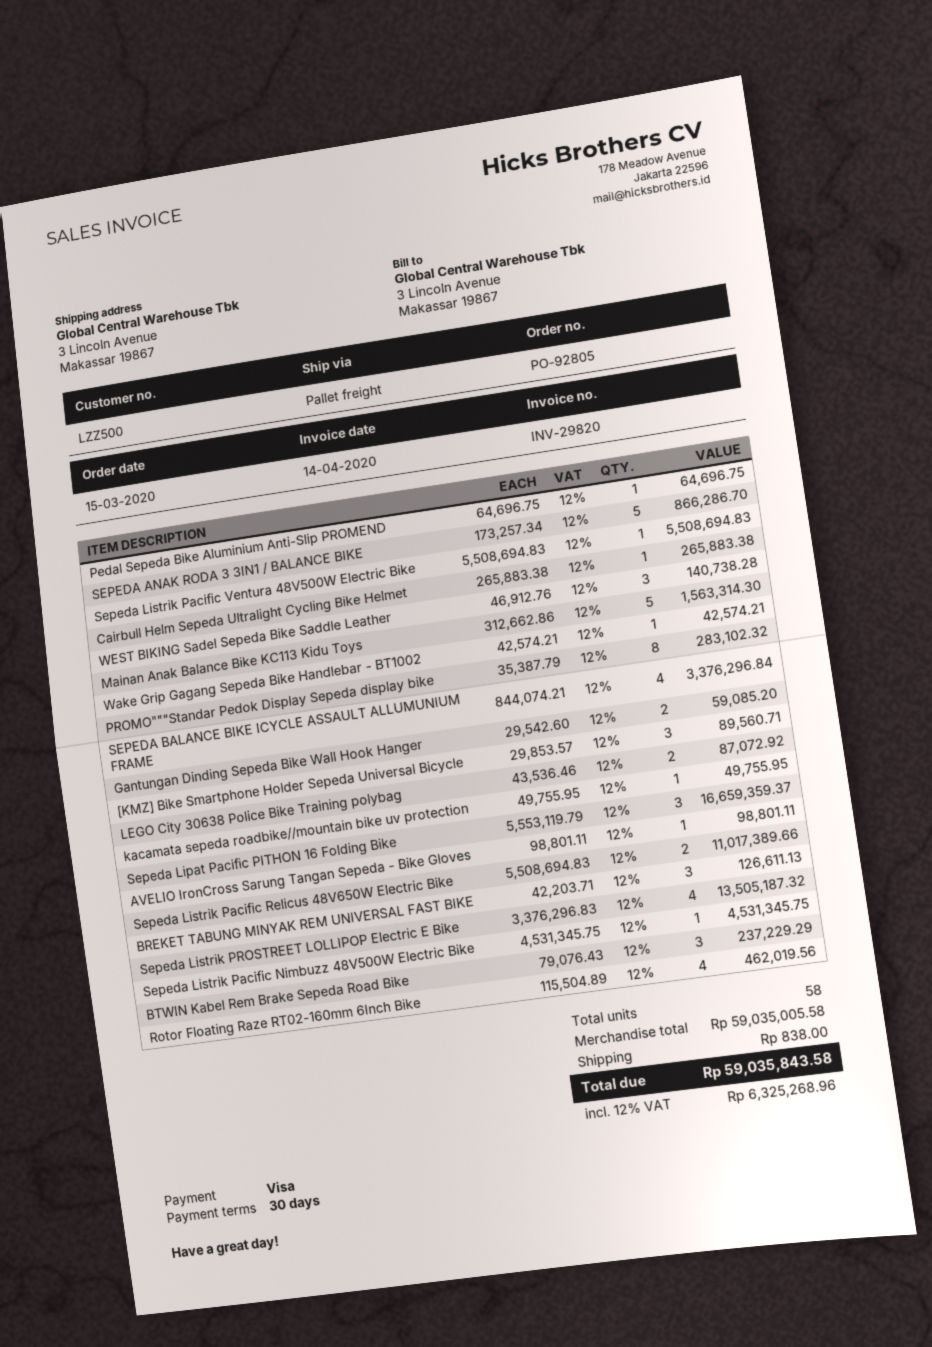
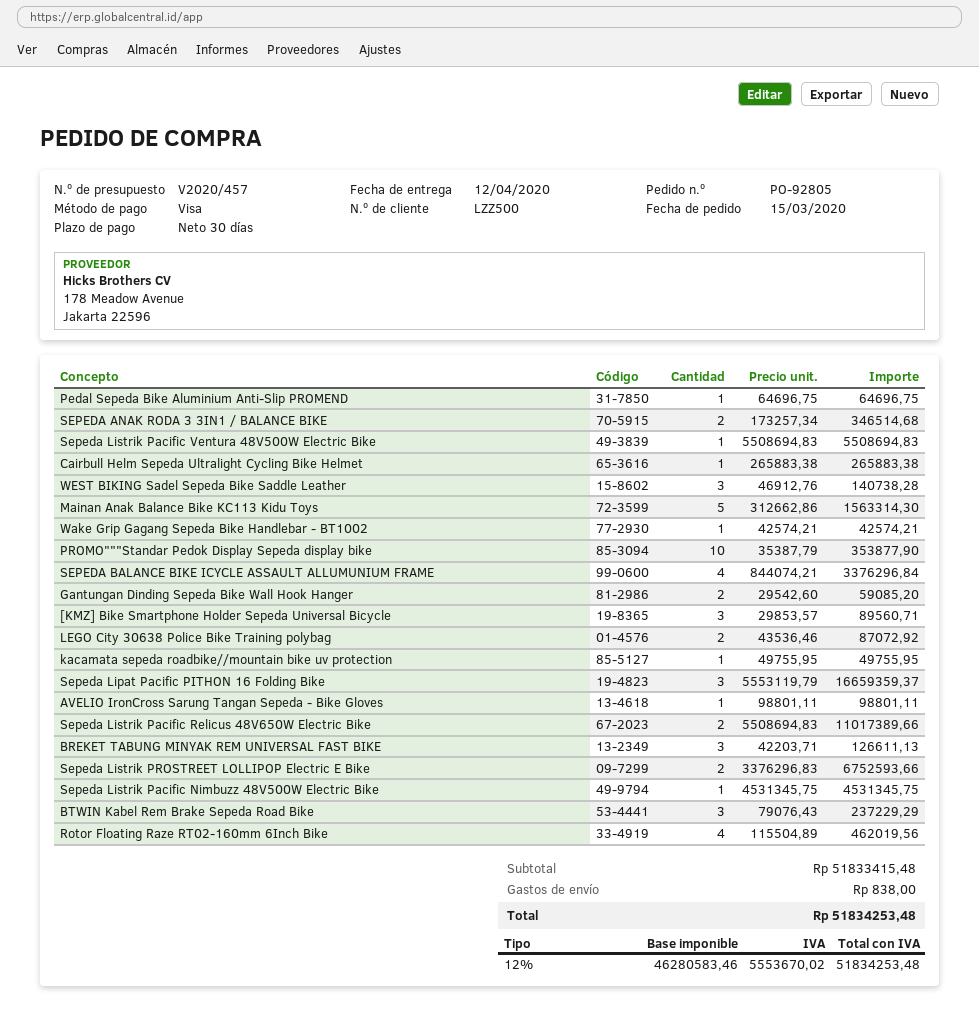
SEPEDA ANAK RODA 3 3IN1 / BALANCE BIKE: 5 x 173257.34 = 866286.70 -> 2 x 173257.34 = 346514.68
PROMO"""Standar Pedok Display Sepeda display bike: 8 x 35387.79 = 283102.32 -> 10 x 35387.79 = 353877.90
Sepeda Listrik PROSTREET LOLLIPOP Electric E Bike: 4 x 3376296.83 = 13505187.32 -> 2 x 3376296.83 = 6752593.66
subtotal: 59035005.58 -> 51833415.48
tax: 12% = 6325268.96 -> 12% = 5553670.02
total: 59035843.58 -> 51834253.48

